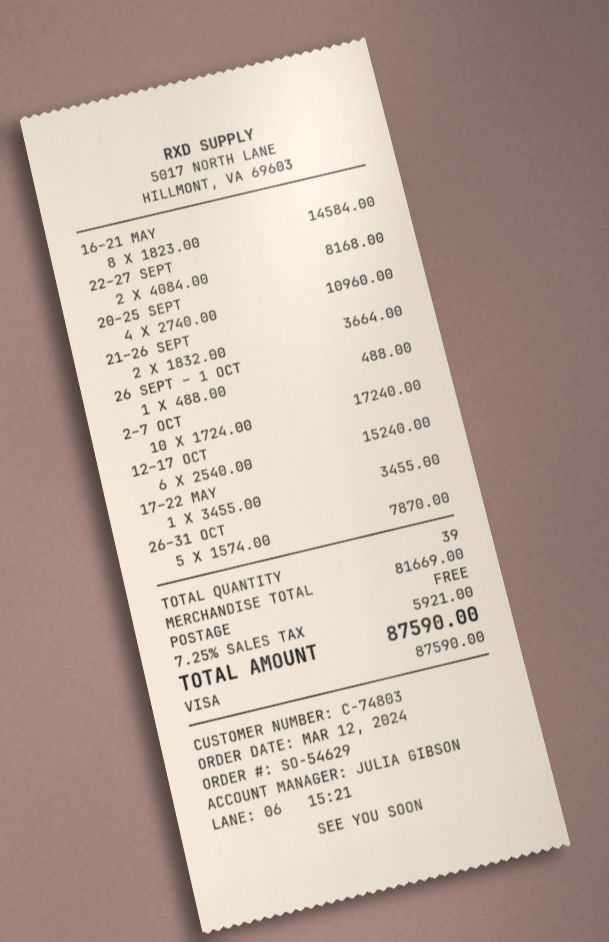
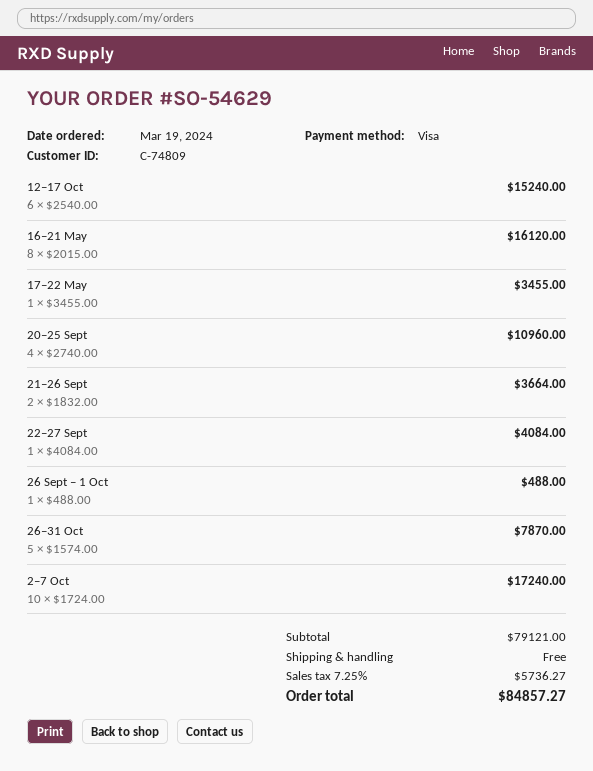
order date: 2024-03-12 -> 2024-03-19
customer number: C-74803 -> C-74809
16–21 MAY: 8 x 1823.00 = 14584.00 -> 8 x 2015.00 = 16120.00
22–27 SEPT: 2 x 4084.00 = 8168.00 -> 1 x 4084.00 = 4084.00
subtotal: 81669.00 -> 79121.00
tax: 7.25% = 5921.00 -> 7.25% = 5736.27
total: 87590.00 -> 84857.27

